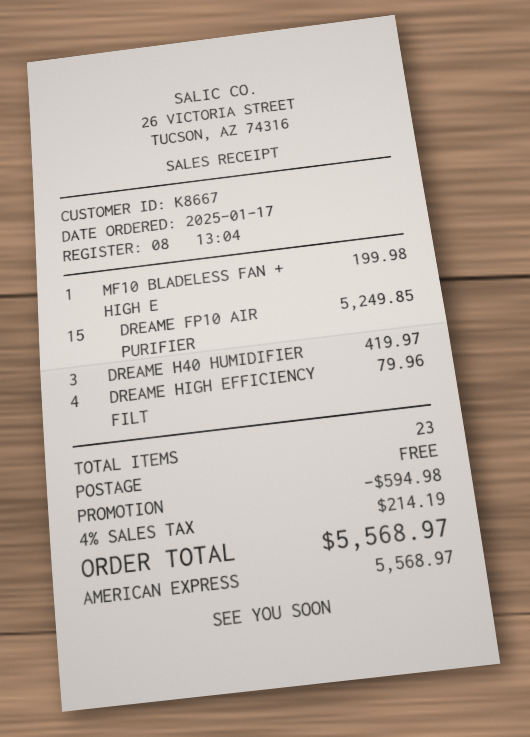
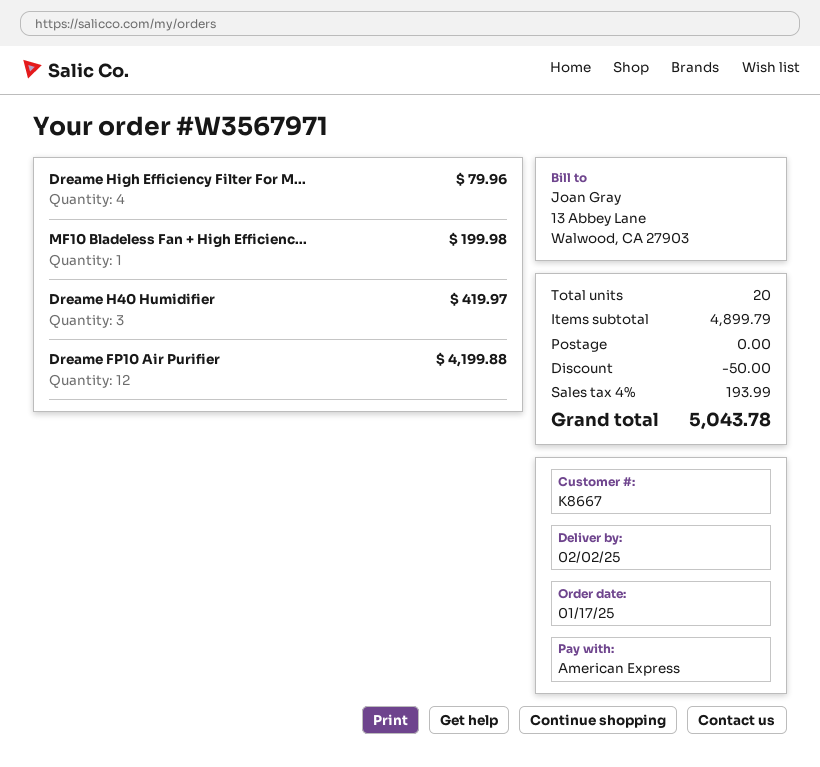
DREAME FP10 AIR PURIFIER: 15 for 5249.85 -> 12 for 4199.88
total quantity: 23 -> 20
discount: 594.98 -> 50.00
tax: 4% = 214.19 -> 4% = 193.99
total: 5568.97 -> 5043.78

